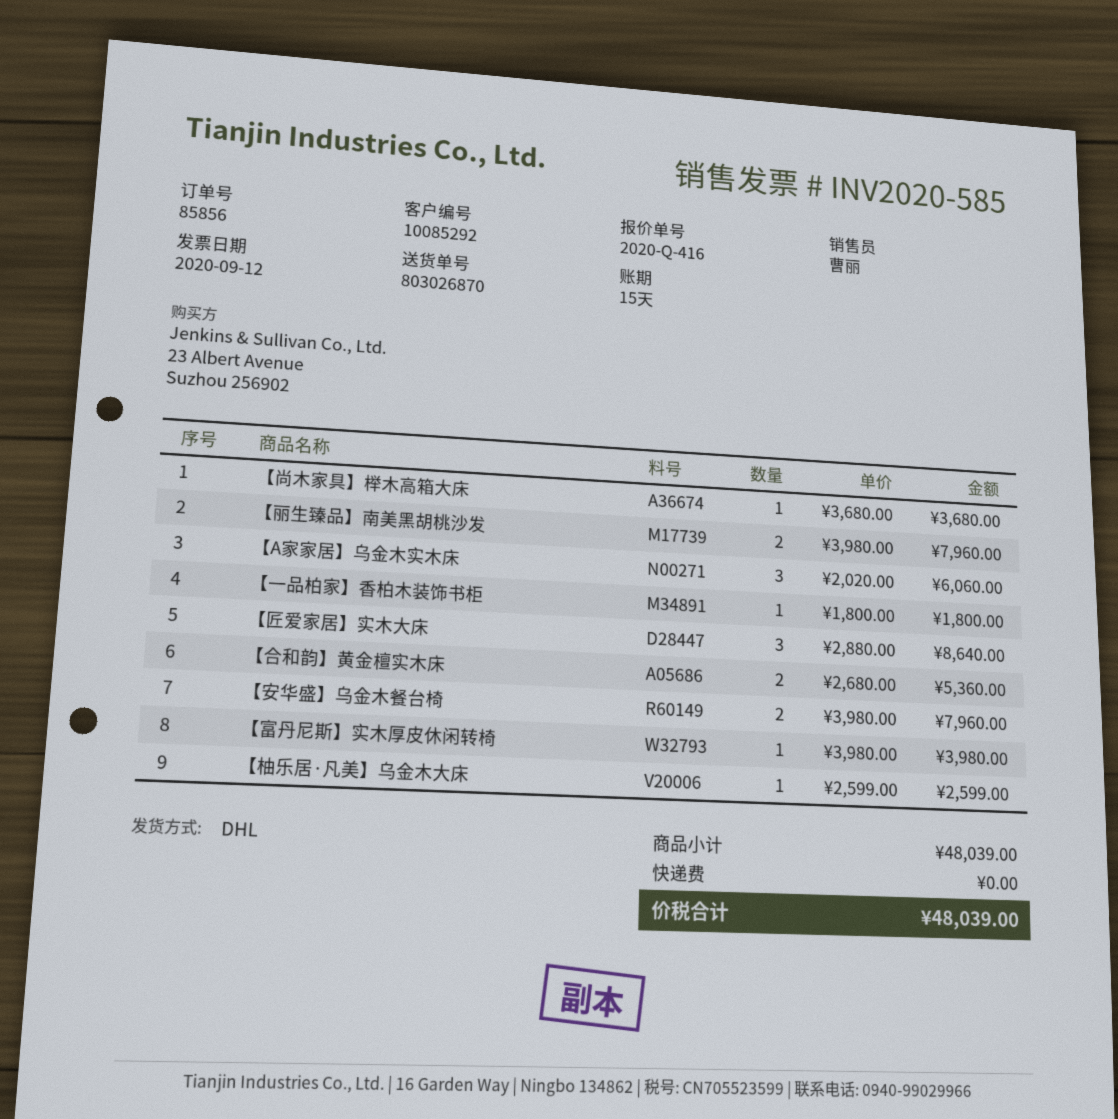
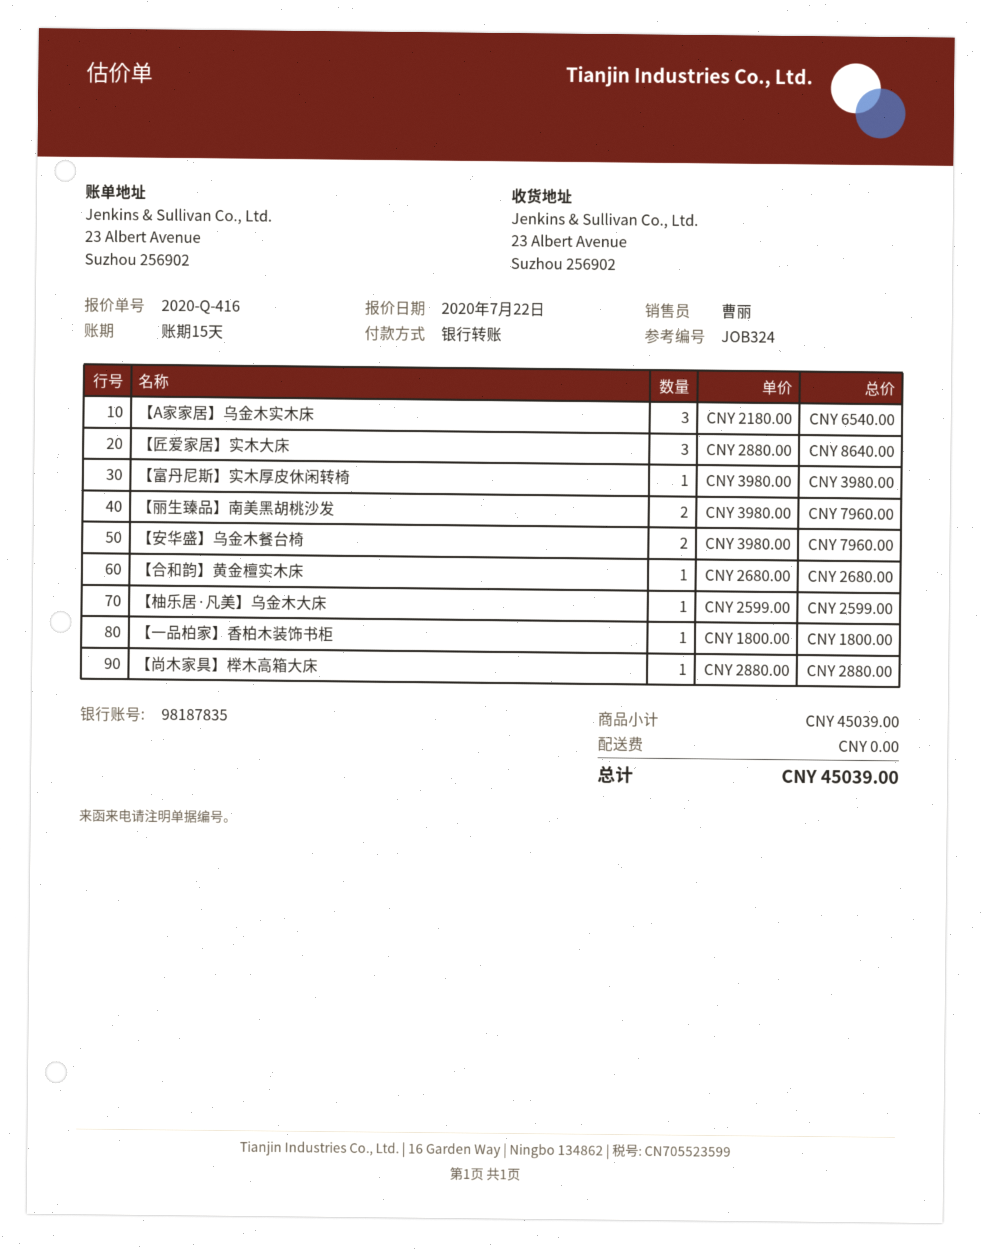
【尚木家具】榉木高箱大床: 1 x 3680.00 = 3680.00 -> 1 x 2880.00 = 2880.00
【A家家居】乌金木实木床: 3 x 2020.00 = 6060.00 -> 3 x 2180.00 = 6540.00
【合和韵】黄金檀实木床: 2 x 2680.00 = 5360.00 -> 1 x 2680.00 = 2680.00
subtotal: 48039.00 -> 45039.00
total: 48039.00 -> 45039.00

